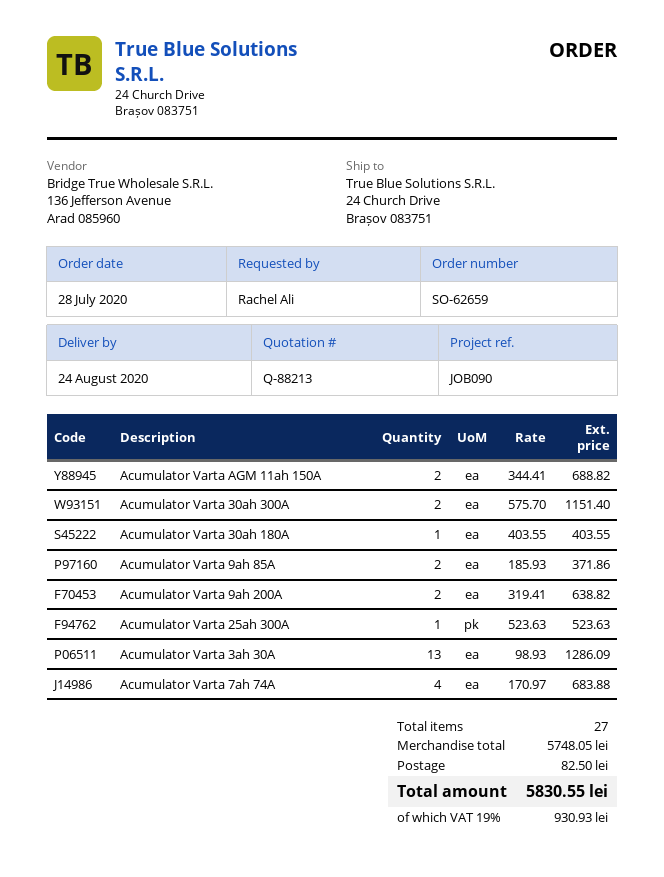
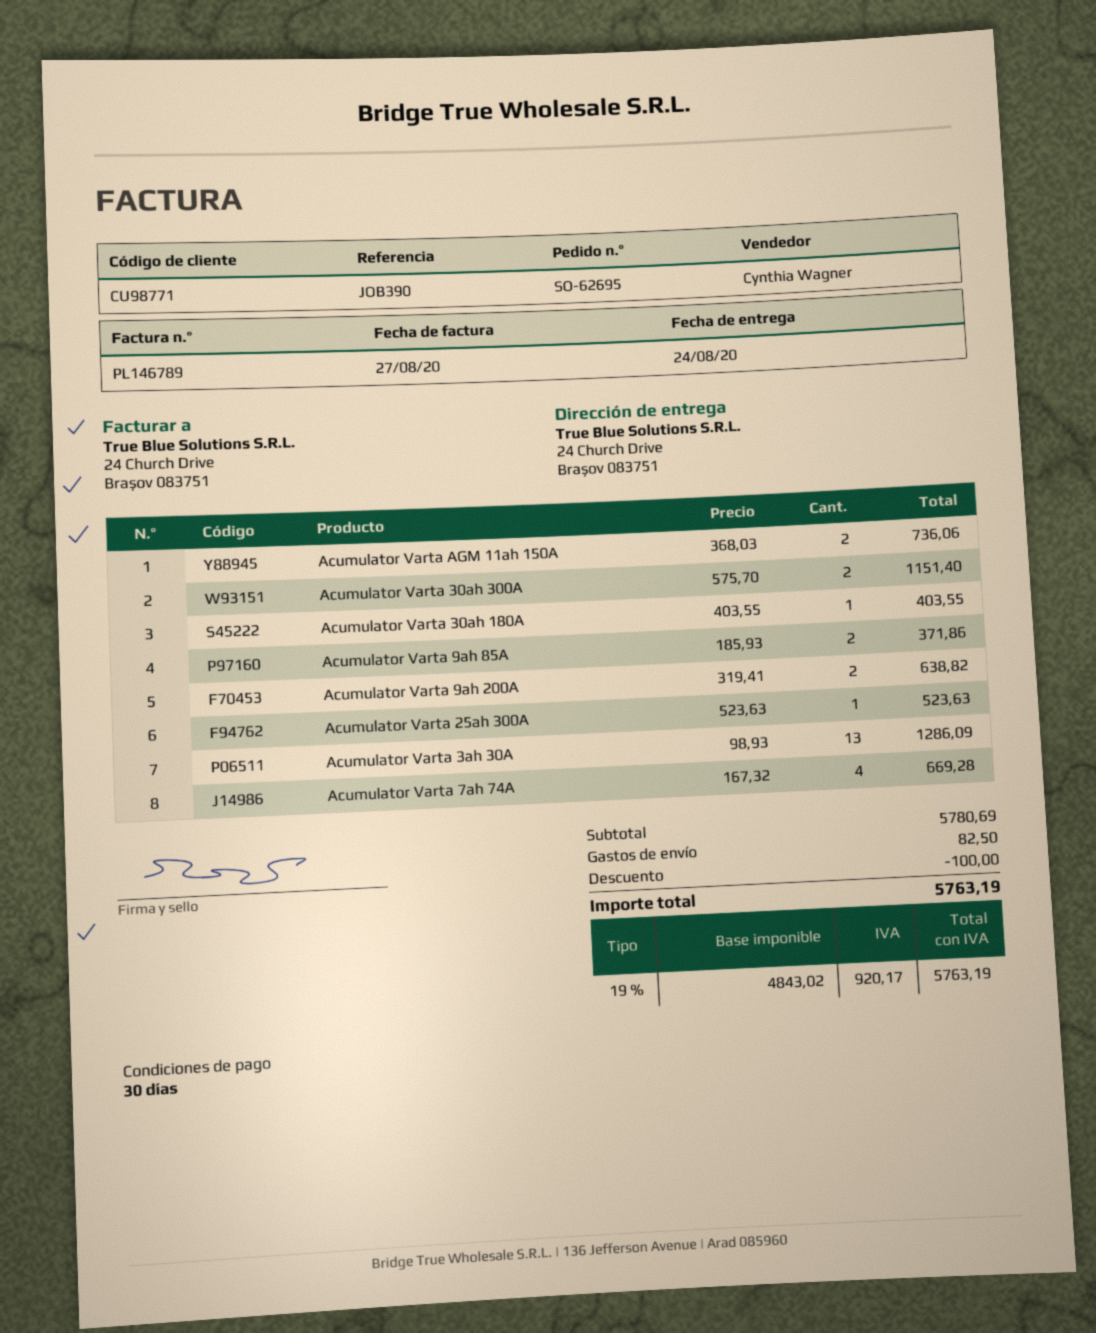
order number: SO-62659 -> SO-62695
reference: JOB090 -> JOB390
Acumulator Varta AGM 11ah 150A: 2 x 344.41 = 688.82 -> 2 x 368.03 = 736.06
Acumulator Varta 7ah 74A: 4 x 170.97 = 683.88 -> 4 x 167.32 = 669.28
subtotal: 5748.05 -> 5780.69
discount: none -> 100.00
tax: 19% = 930.93 -> 19% = 920.17
total: 5830.55 -> 5763.19

